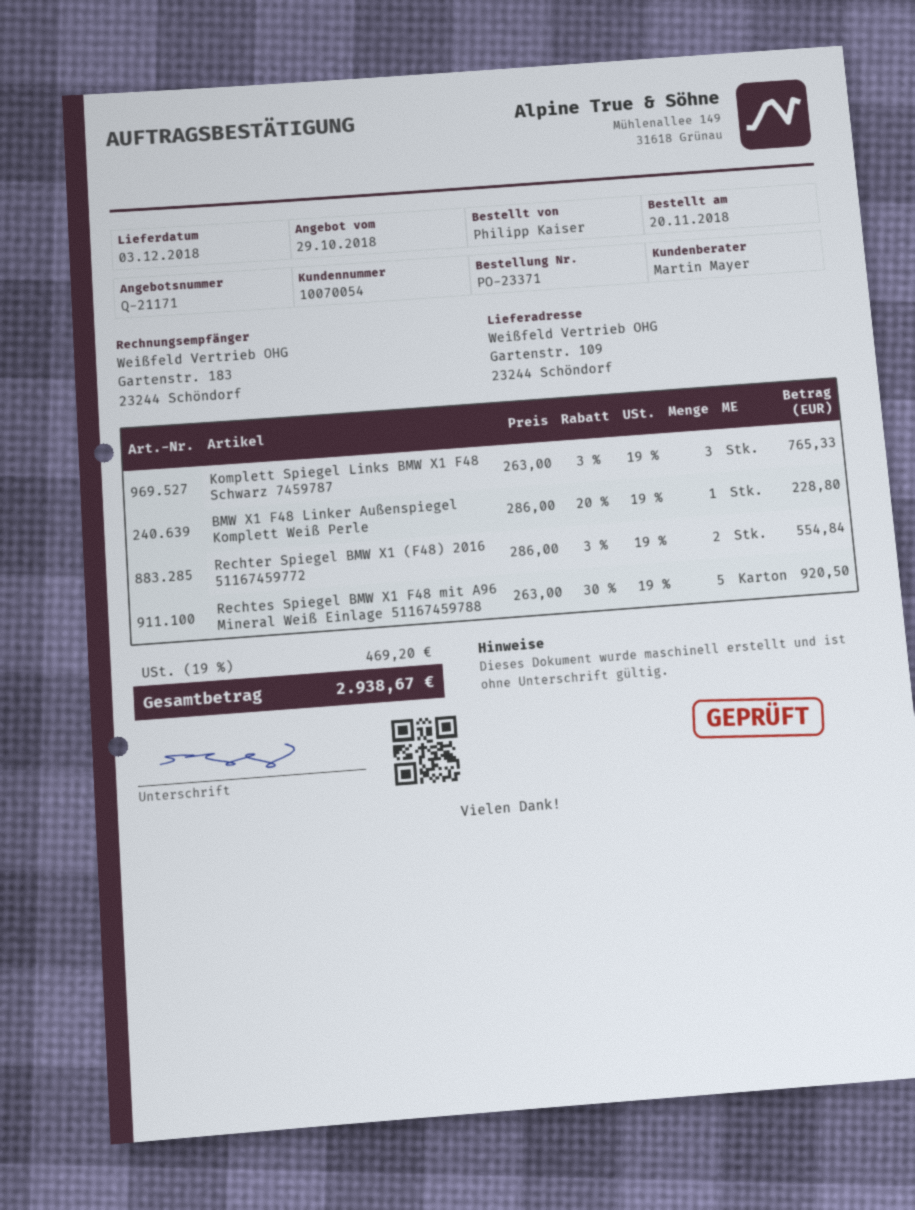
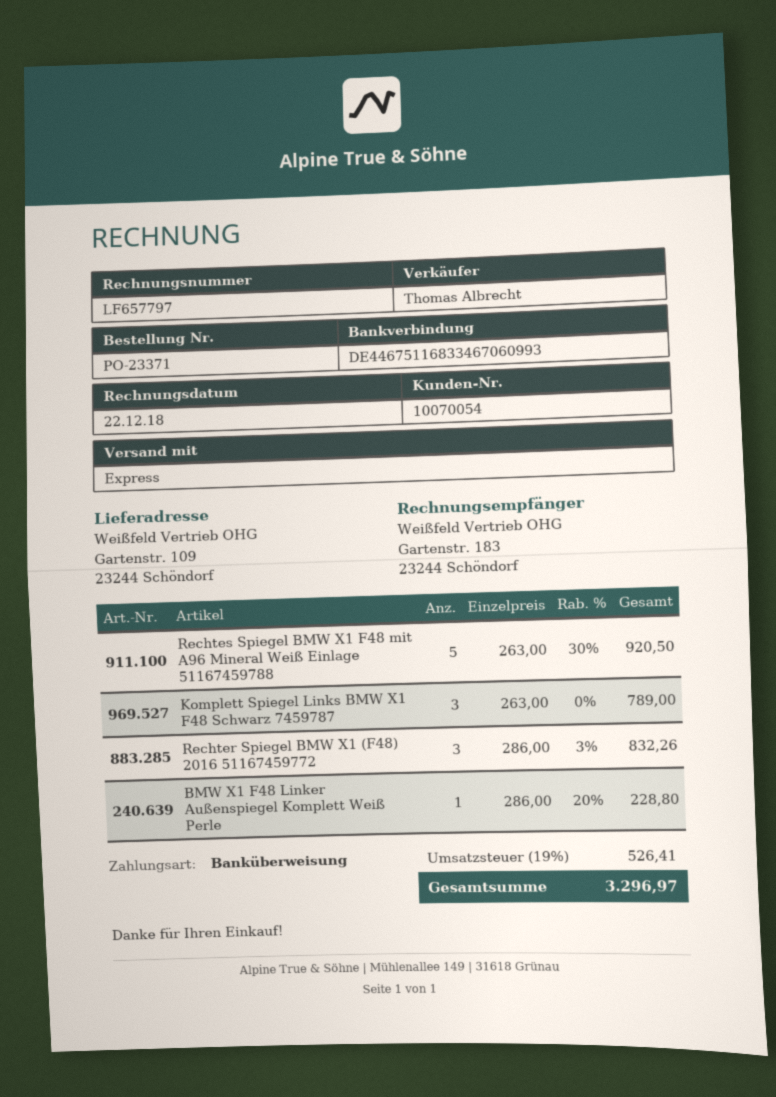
sales rep: Martin Mayer -> Thomas Albrecht
Komplett Spiegel Links BMW X1 F48 Schwarz 7459787: 3 x 263.00 - 3% = 765.33 -> 3 x 263.00 = 789.00
Rechter Spiegel BMW X1 (F48) 2016 51167459772: 2 x 286.00 - 3% = 554.84 -> 3 x 286.00 - 3% = 832.26
tax: 19% = 469.20 -> 19% = 526.41
total: 2938.67 -> 3296.97

